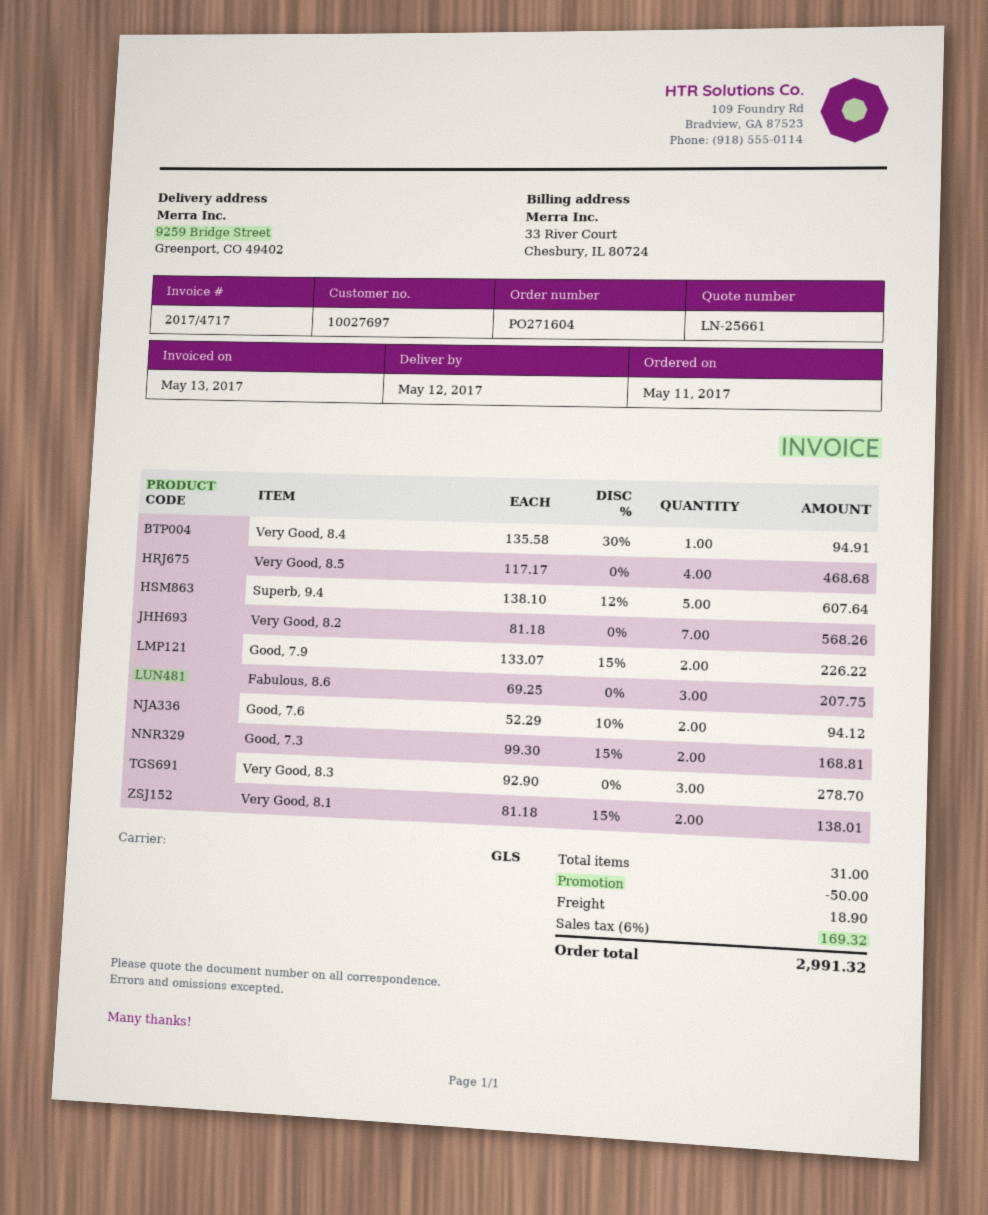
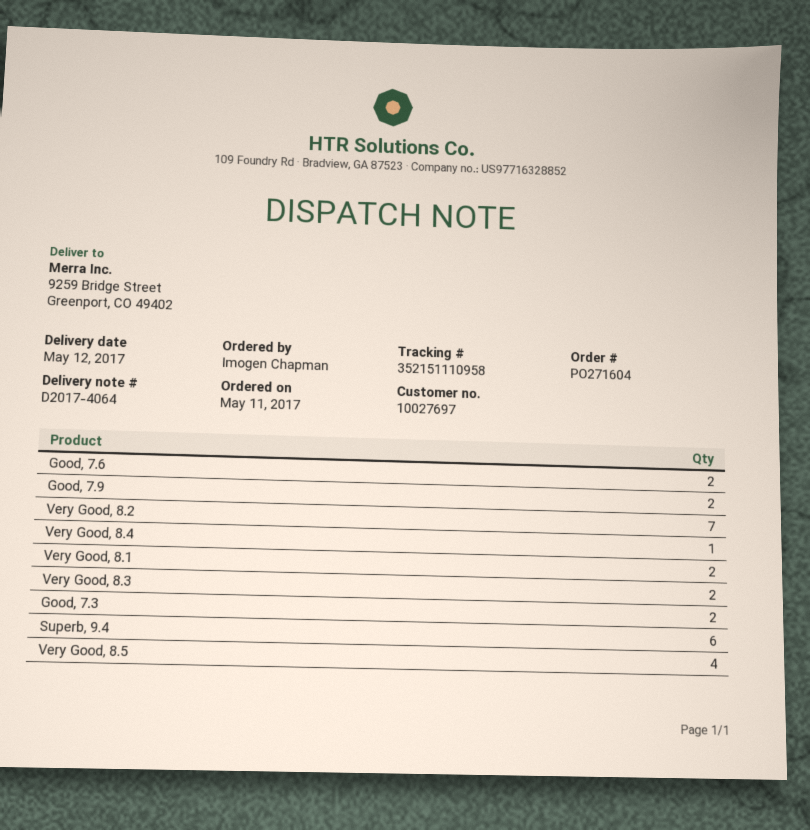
Superb, 9.4: 5 -> 6
Fabulous, 8.6: 3 -> none
Very Good, 8.3: 3 -> 2

